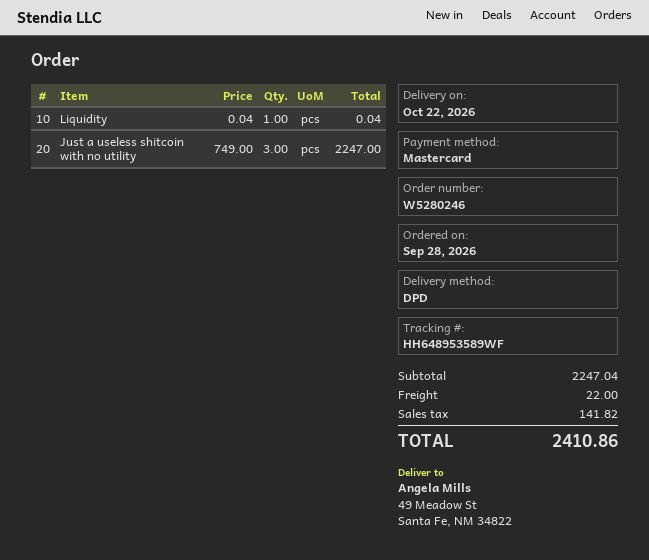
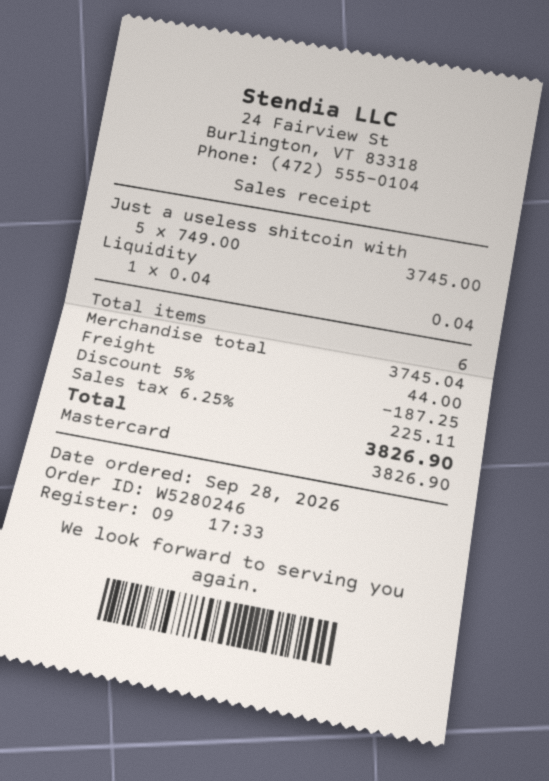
Just a useless shitcoin with no utility: 3 x 749.00 = 2247.00 -> 5 x 749.00 = 3745.00
subtotal: 2247.04 -> 3745.04
discount: none -> 5% = 187.25
shipping: 22.00 -> 44.00
tax: 141.82 -> 225.11
total: 2410.86 -> 3826.90

